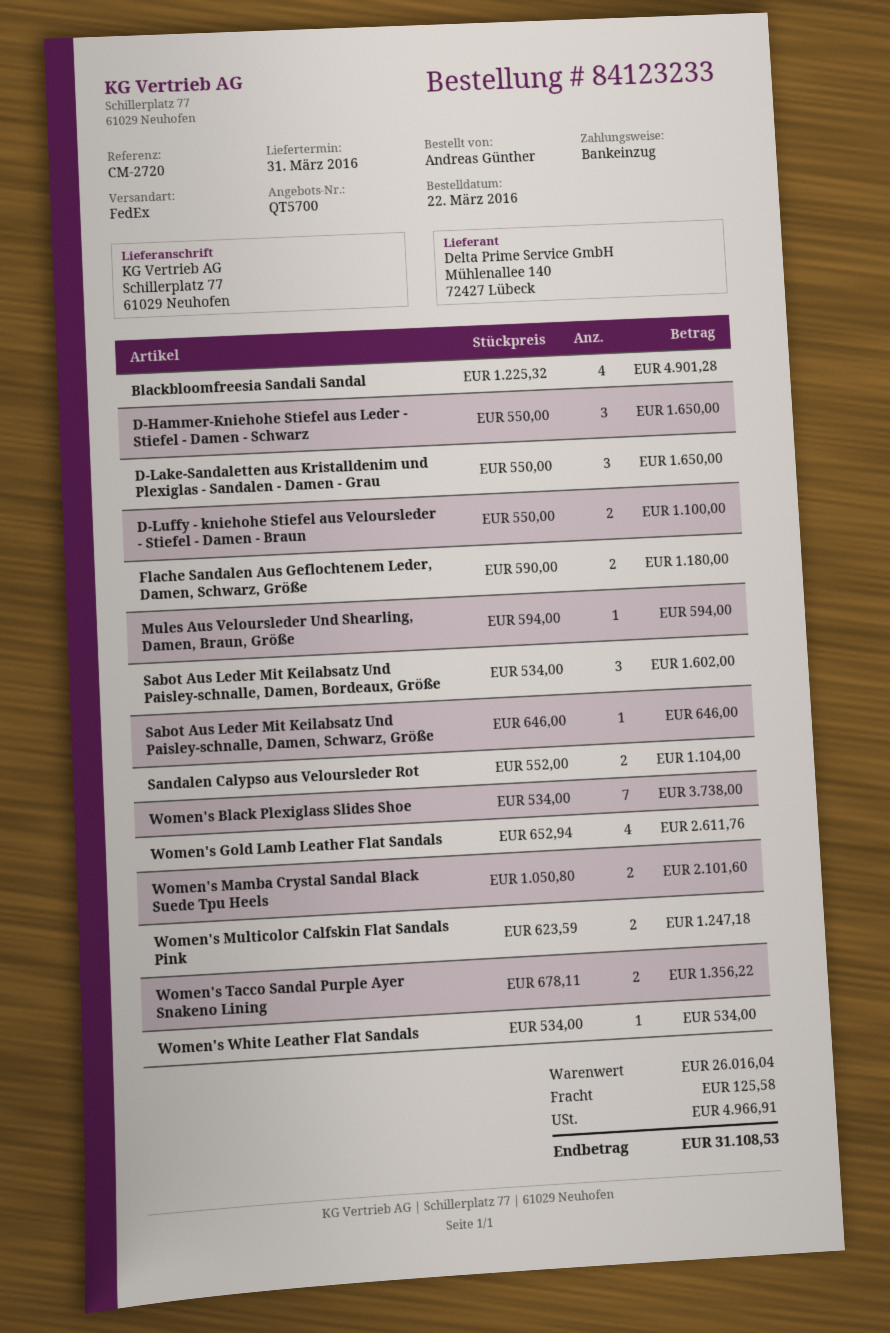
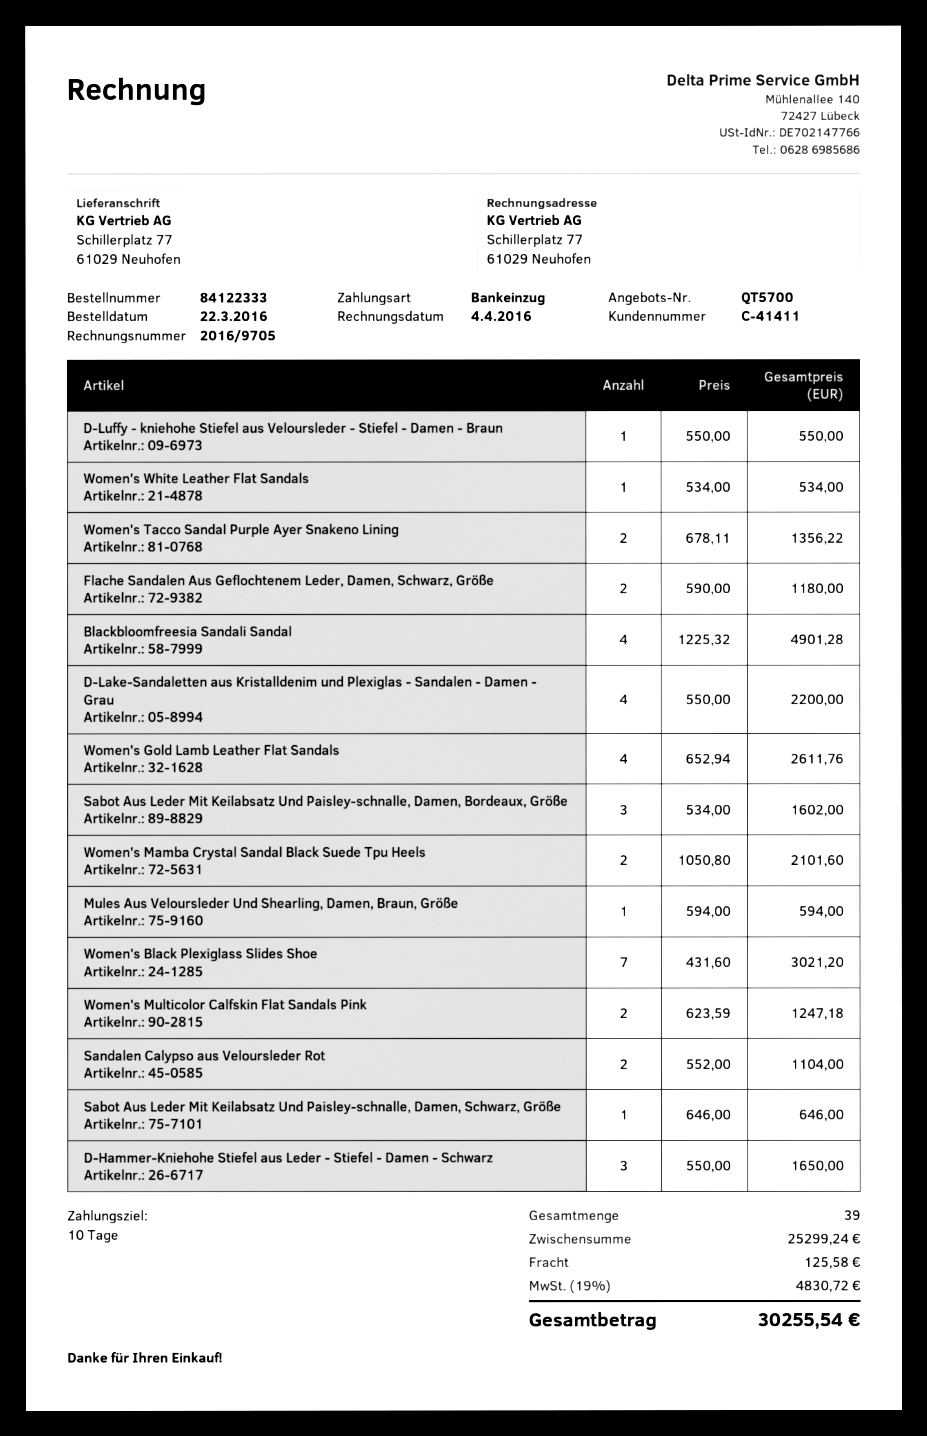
order number: 84123233 -> 84122333
D-Lake-Sandaletten aus Kristalldenim und Plexiglas - Sandalen - Damen - Grau: 3 x 550.00 = 1650.00 -> 4 x 550.00 = 2200.00
D-Luffy - kniehohe Stiefel aus Veloursleder - Stiefel - Damen - Braun: 2 x 550.00 = 1100.00 -> 1 x 550.00 = 550.00
Women's Black Plexiglass Slides Shoe: 7 x 534.00 = 3738.00 -> 7 x 431.60 = 3021.20
subtotal: 26016.04 -> 25299.24
tax: 4966.91 -> 4830.72
total: 31108.53 -> 30255.54

